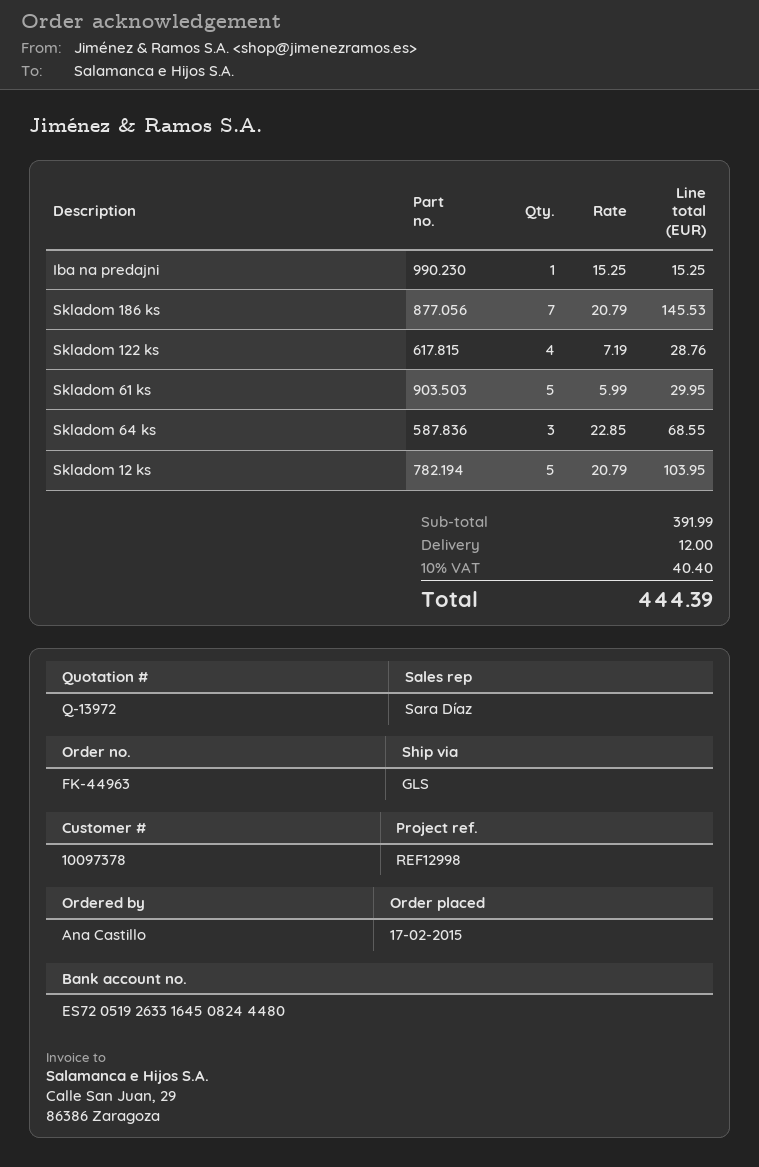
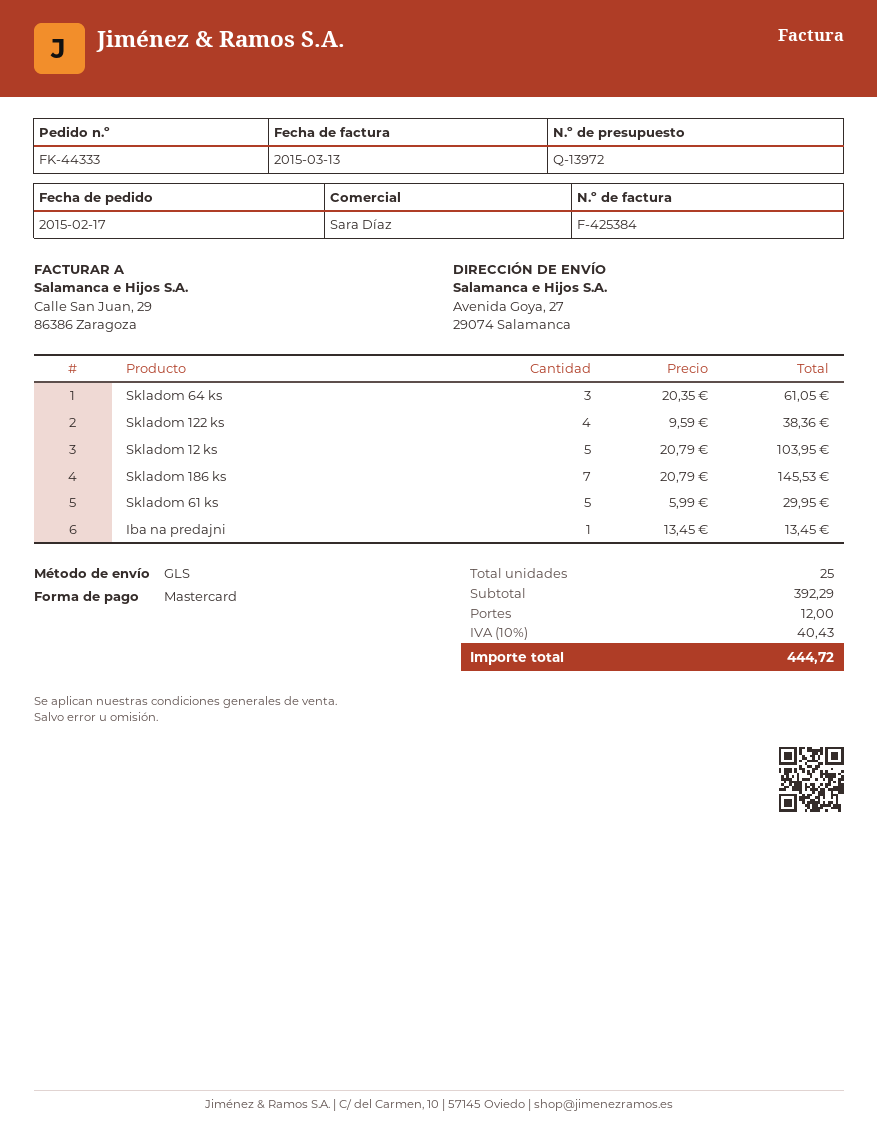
order number: FK-44963 -> FK-44333
Iba na predajni: 1 x 15.25 = 15.25 -> 1 x 13.45 = 13.45
Skladom 122 ks: 4 x 7.19 = 28.76 -> 4 x 9.59 = 38.36
Skladom 64 ks: 3 x 22.85 = 68.55 -> 3 x 20.35 = 61.05
subtotal: 391.99 -> 392.29
tax: 10% = 40.40 -> 10% = 40.43
total: 444.39 -> 444.72

